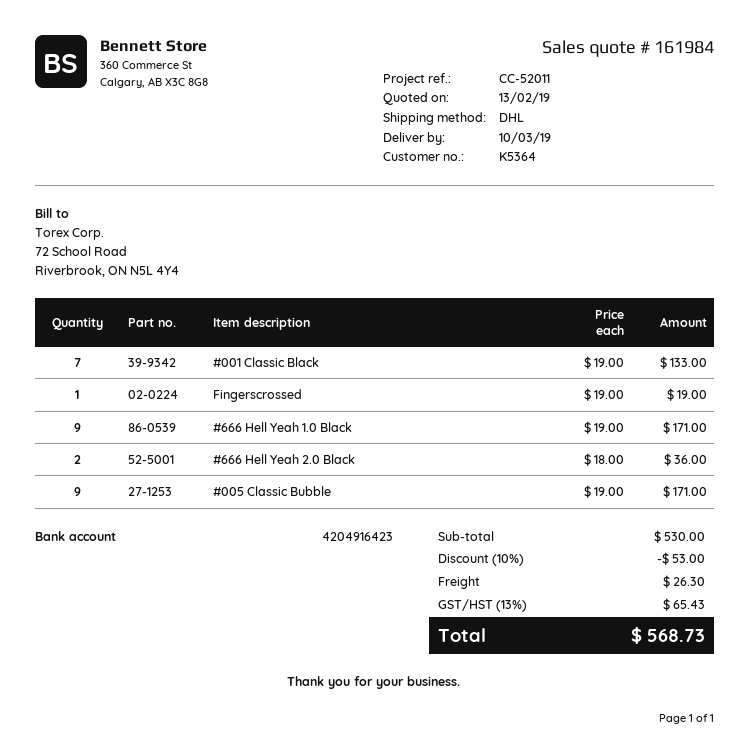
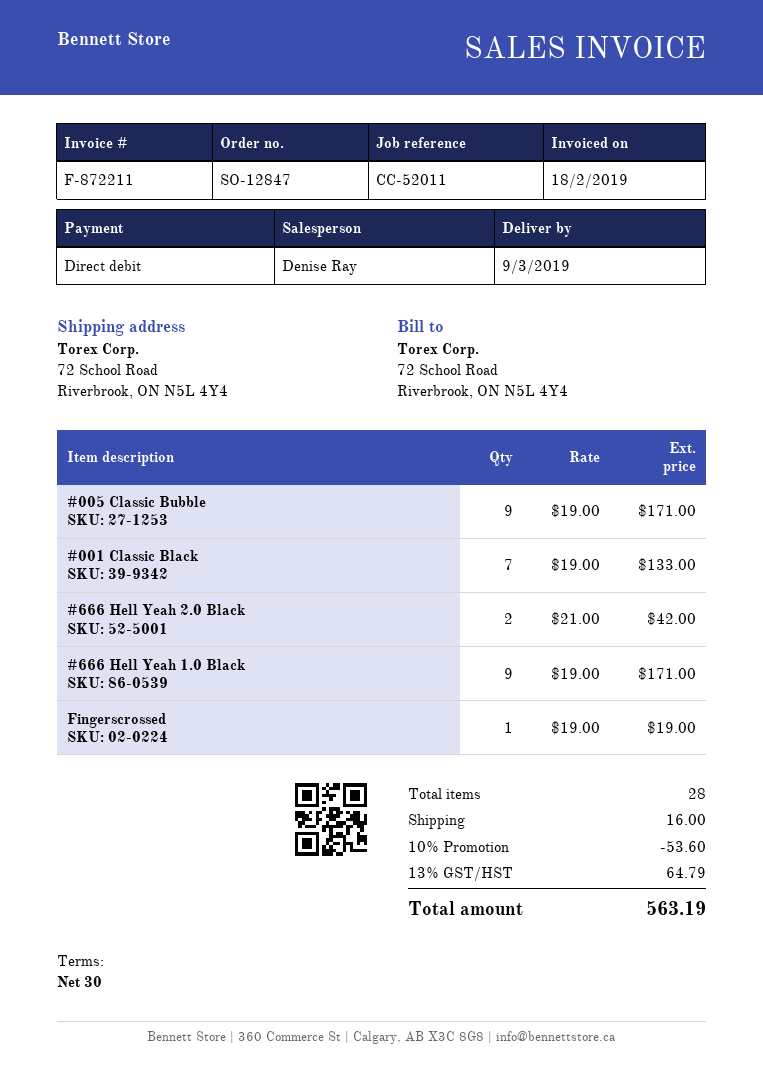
delivery date: 2019-03-10 -> 2019-03-09
#666 Hell Yeah 2.0 Black: 2 x 18.00 = 36.00 -> 2 x 21.00 = 42.00
discount: 10% = 53.00 -> 10% = 53.60
shipping: 26.30 -> 16.00
tax: 13% = 65.43 -> 13% = 64.79
total: 568.73 -> 563.19

